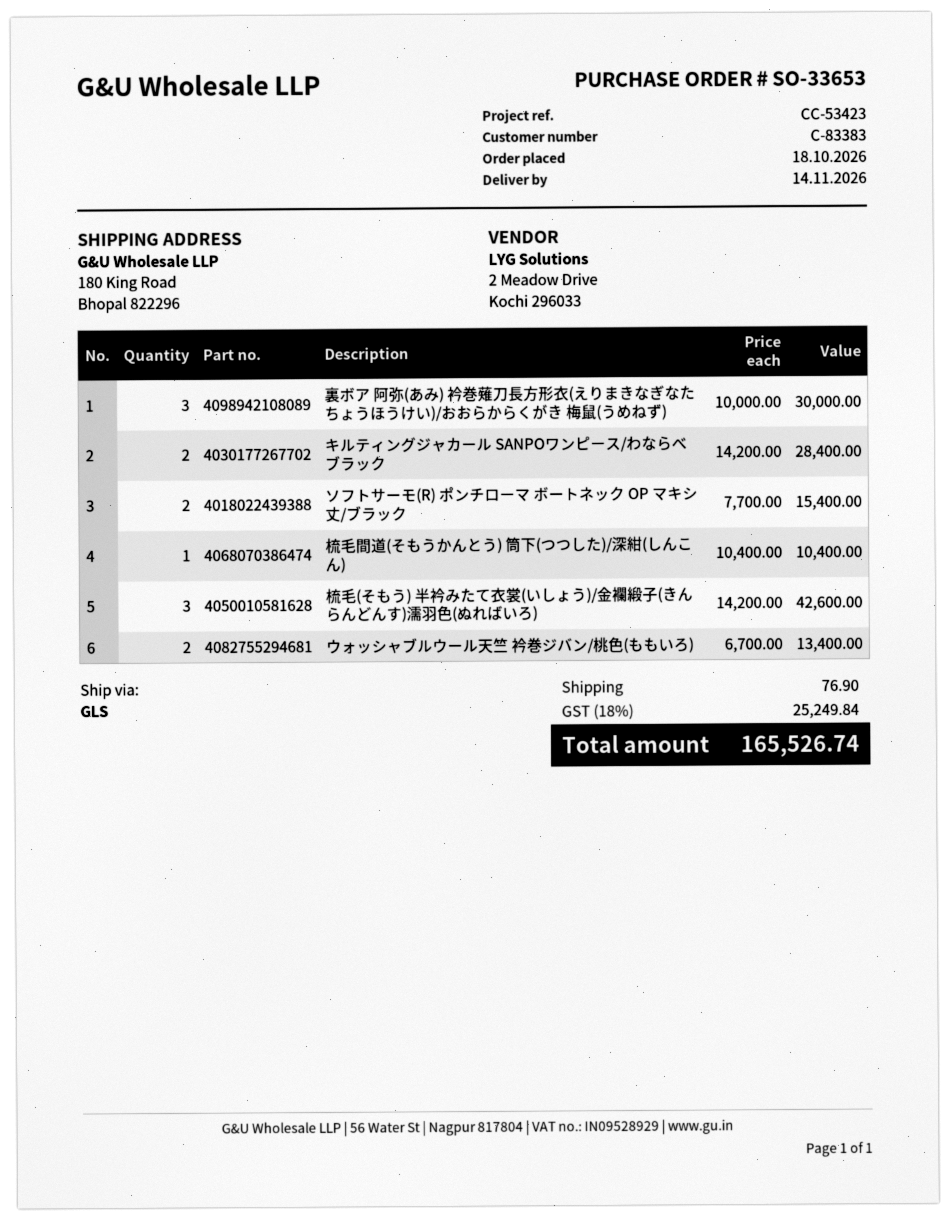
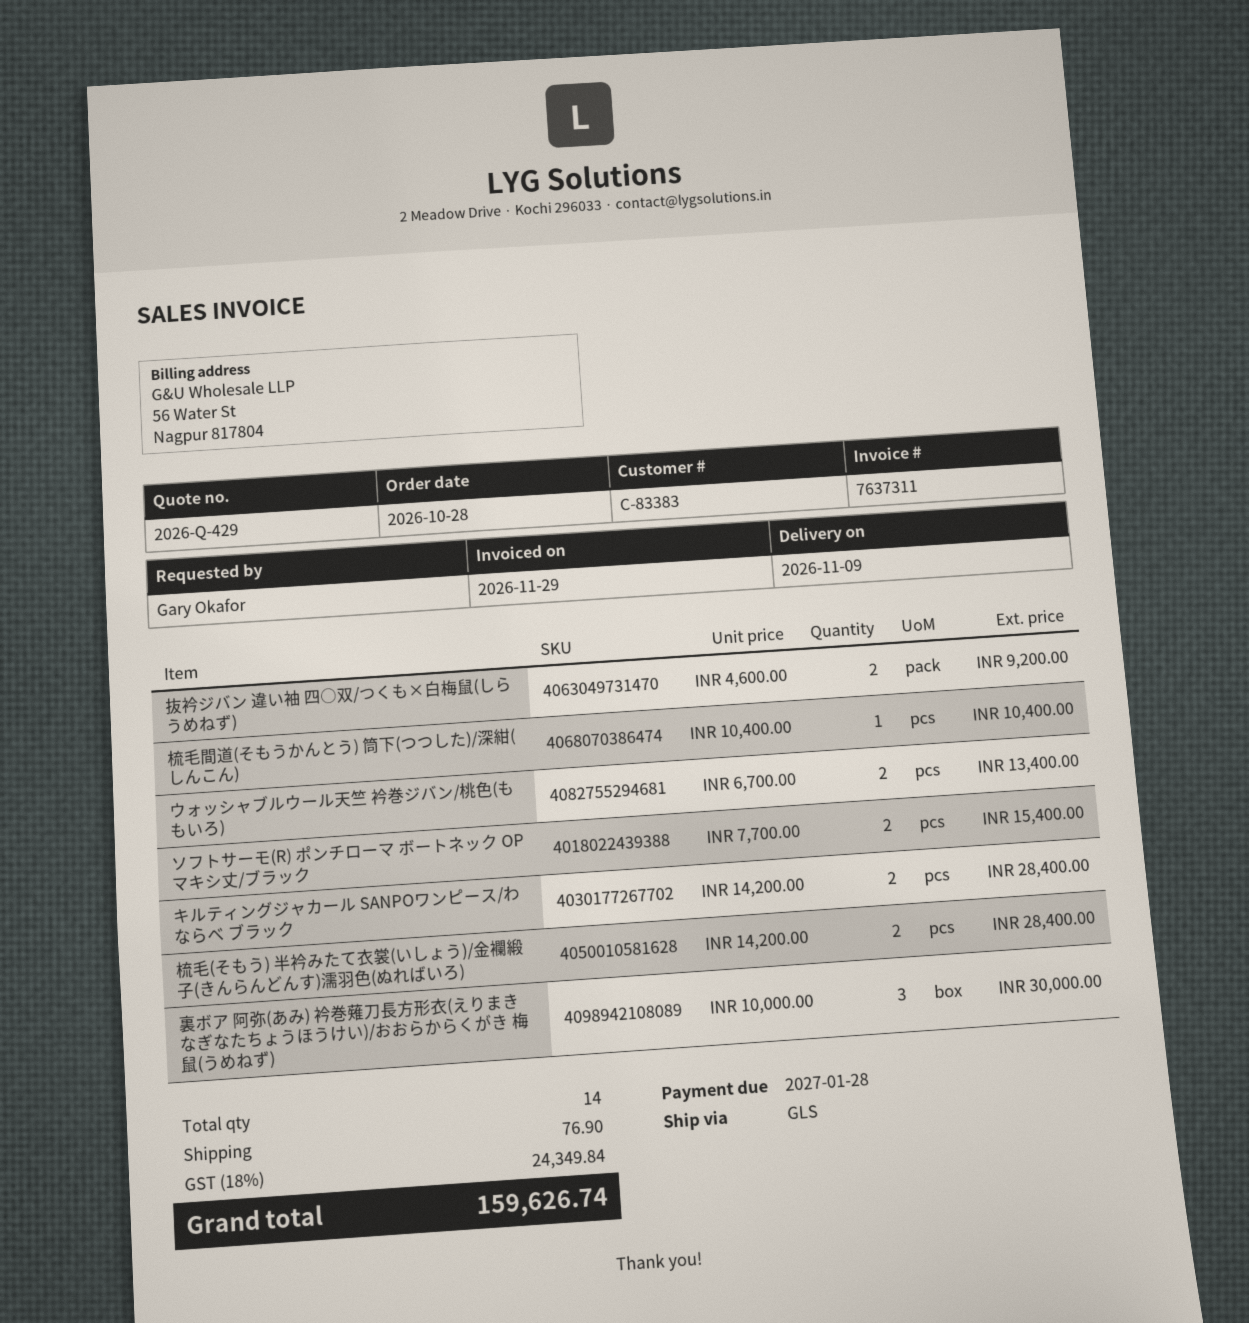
order date: 2026-10-18 -> 2026-10-28
delivery date: 2026-11-14 -> 2026-11-09
梳毛(そもう) 半衿みたて衣裳(いしょう)/金襴緞子(きんらんどんす)濡羽色(ぬればいろ): 3 x 14200.00 = 42600.00 -> 2 x 14200.00 = 28400.00
抜衿ジバン 違い袖 四○双/つくも×白梅鼠(しらうめねず): none -> 2 x 4600.00 = 9200.00
tax: 18% = 25249.84 -> 18% = 24349.84
total: 165526.74 -> 159626.74

